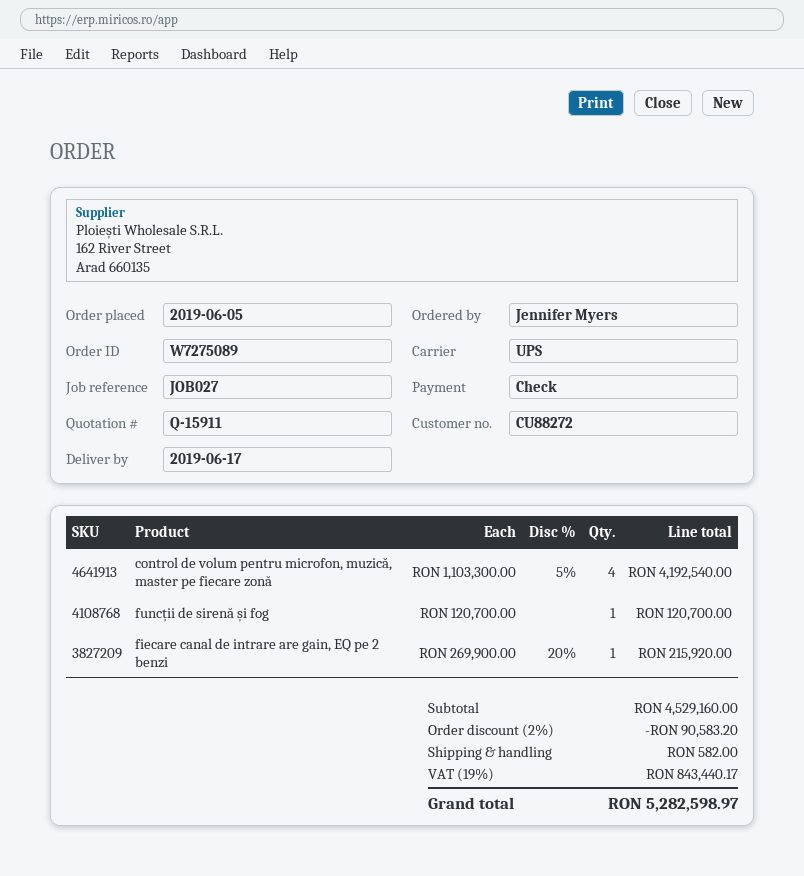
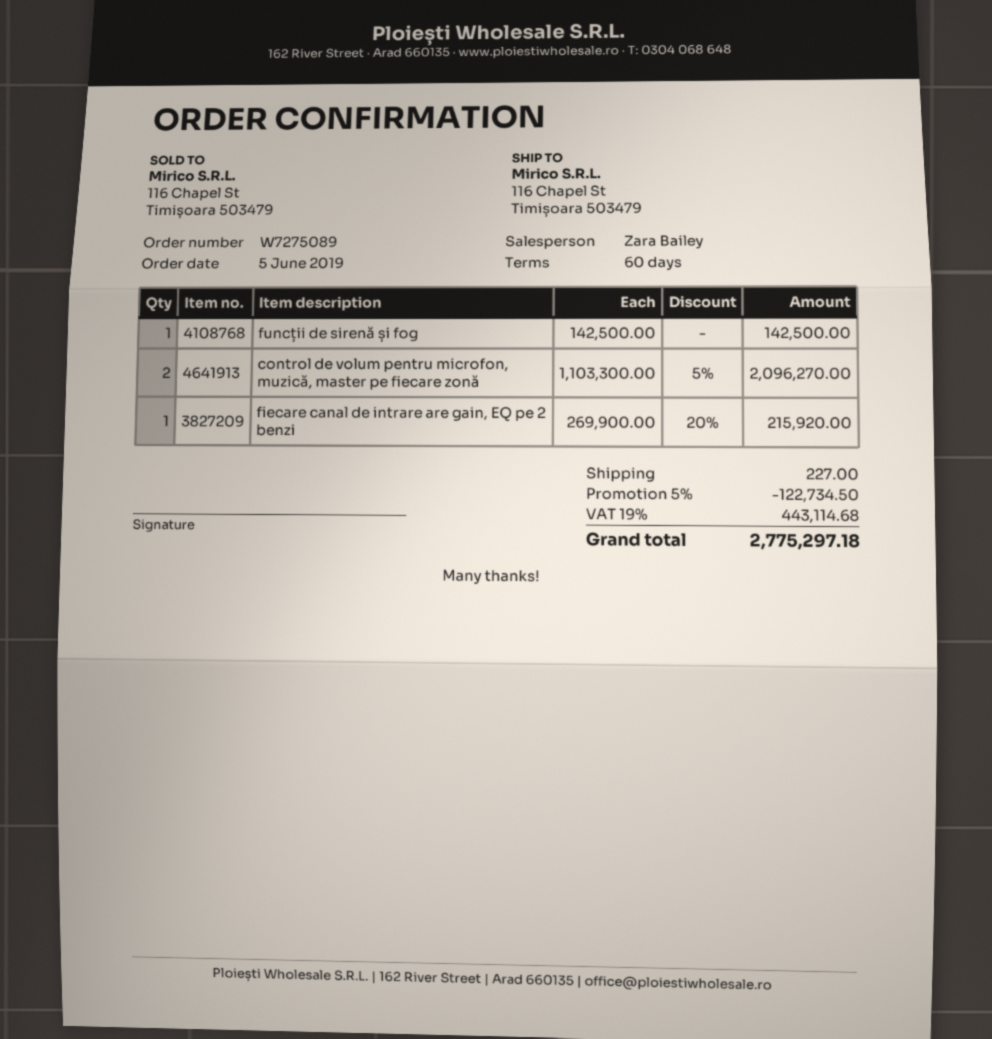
control de volum pentru microfon, muzică, master pe fiecare zonă: 4 x 1103300.00 - 5% = 4192540.00 -> 2 x 1103300.00 - 5% = 2096270.00
funcții de sirenă și fog: 1 x 120700.00 = 120700.00 -> 1 x 142500.00 = 142500.00
discount: 2% = 90583.20 -> 5% = 122734.50
shipping: 582.00 -> 227.00
tax: 19% = 843440.17 -> 19% = 443114.68
total: 5282598.97 -> 2775297.18

